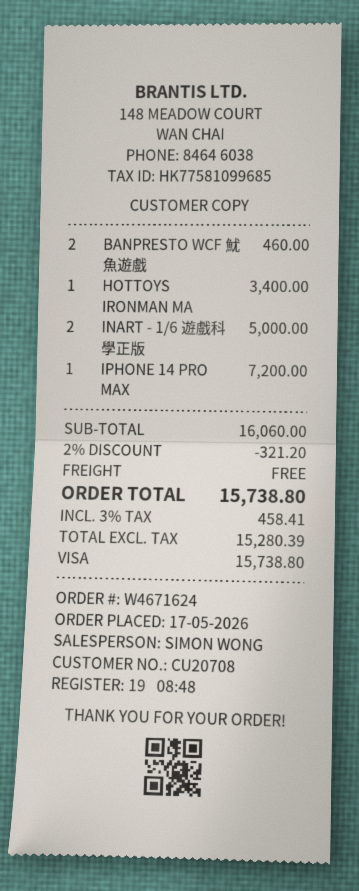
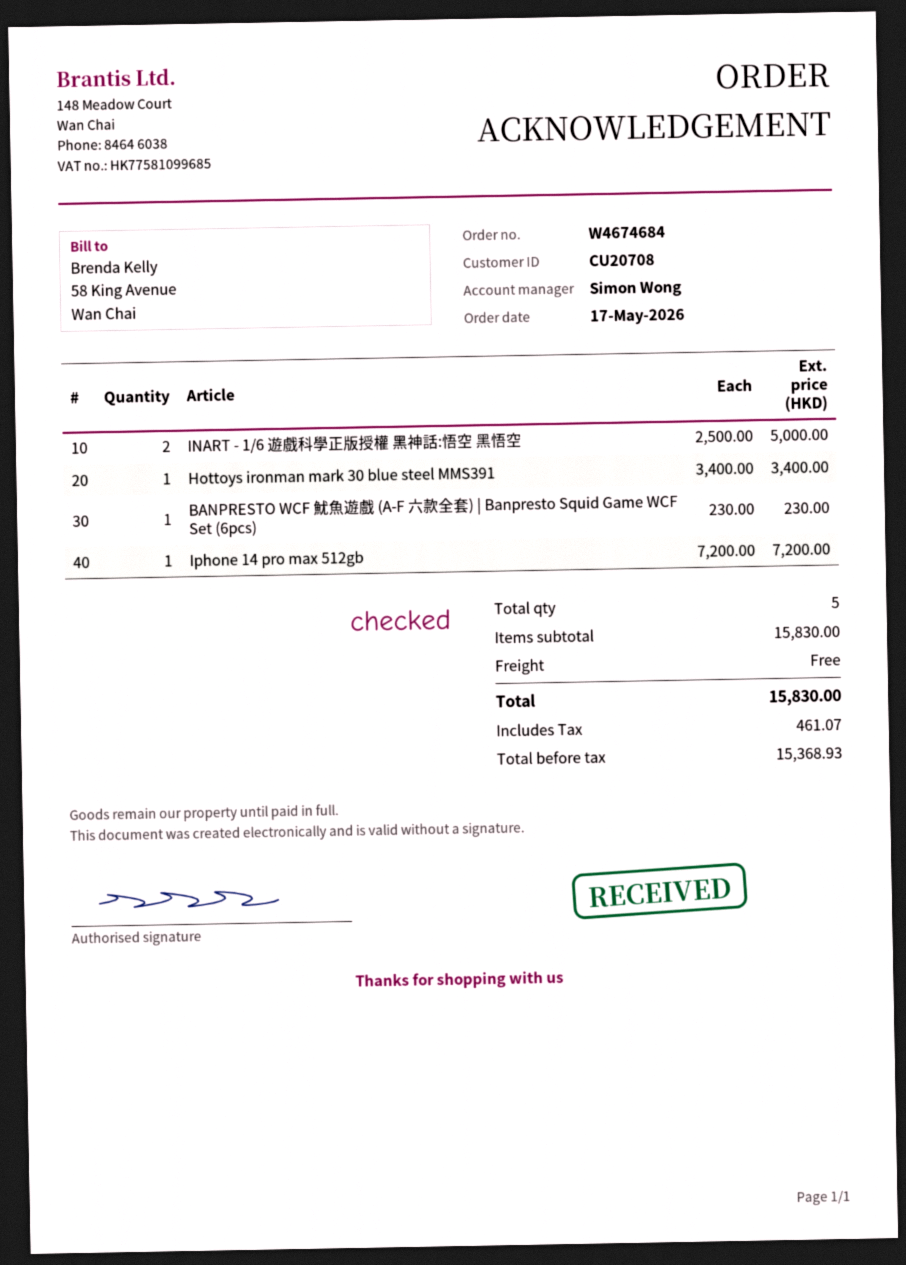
order number: W4671624 -> W4674684
BANPRESTO WCF 魷魚遊戲: 2 for 460.00 -> 1 for 230.00
subtotal: 16060.00 -> 15830.00
discount: 2% = 321.20 -> none
net: 15280.39 -> 15368.93
tax: 458.41 -> 461.07
total: 15738.80 -> 15830.00

